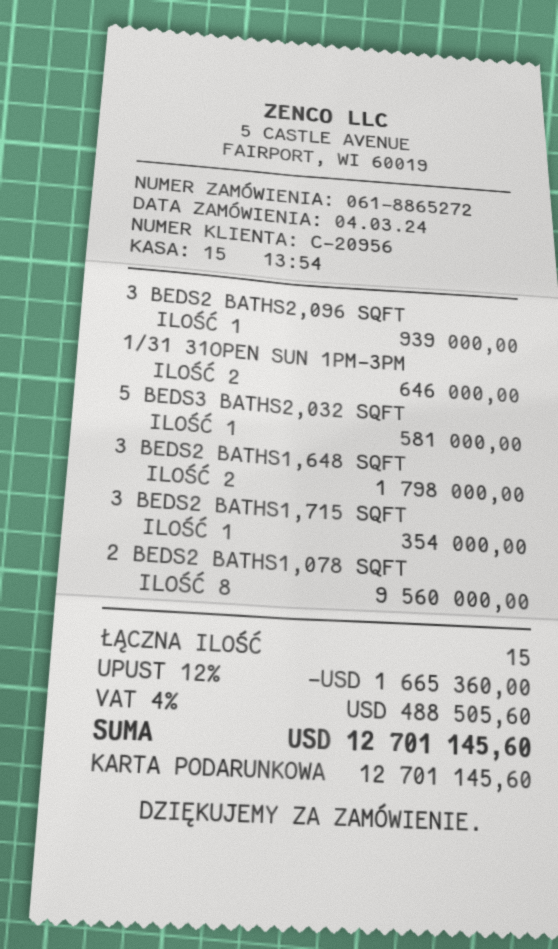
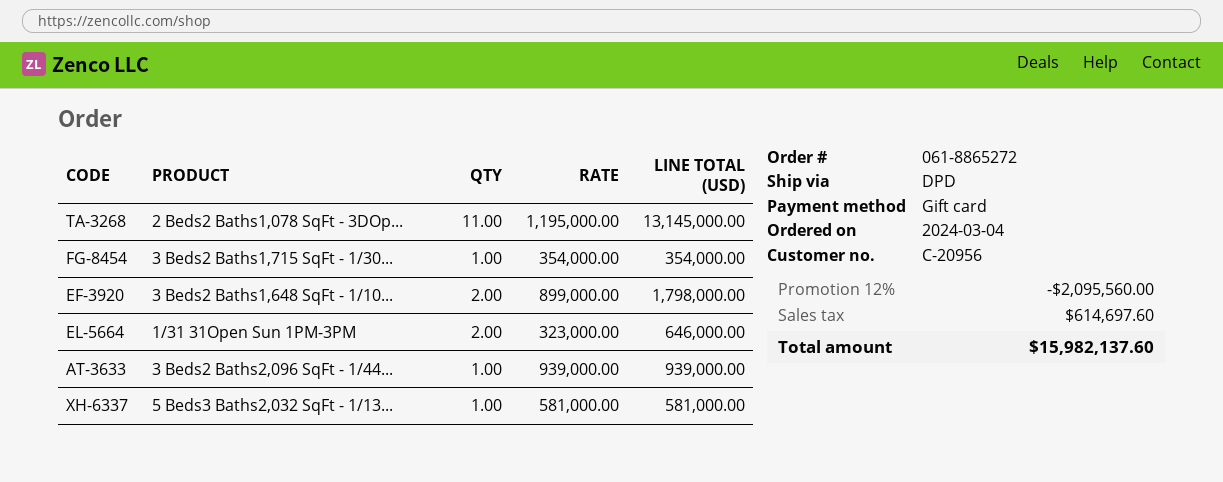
2 BEDS2 BATHS1,078 SQFT: 8 for 9560000.00 -> 11 for 13145000.00
discount: 12% = 1665360.00 -> 12% = 2095560.00
tax: 488505.60 -> 614697.60
total: 12701145.60 -> 15982137.60

